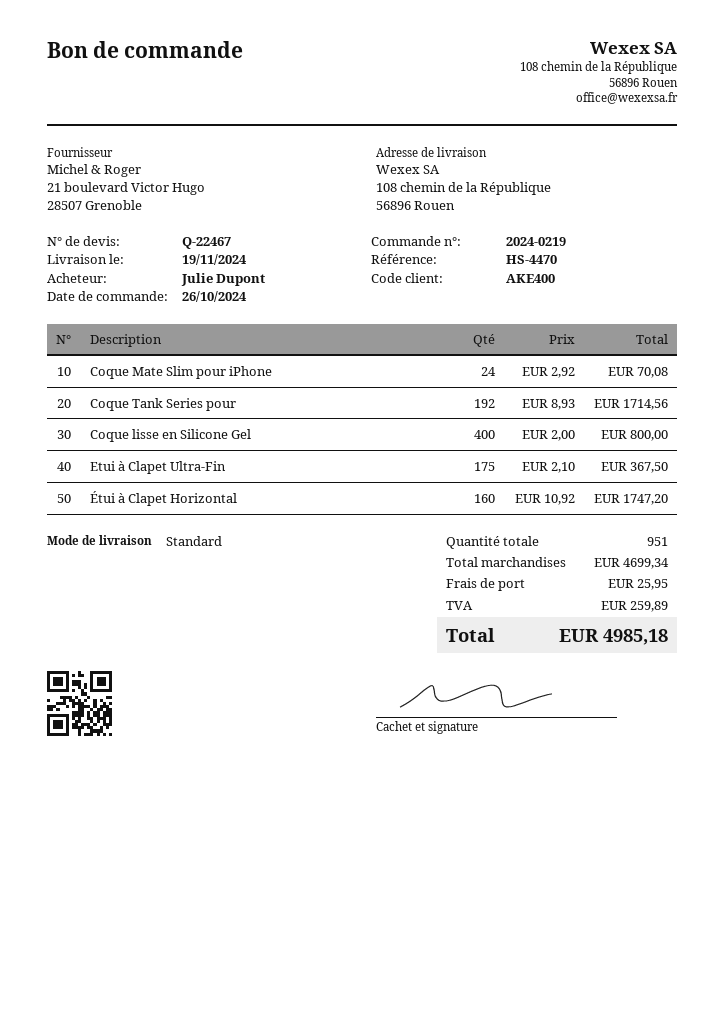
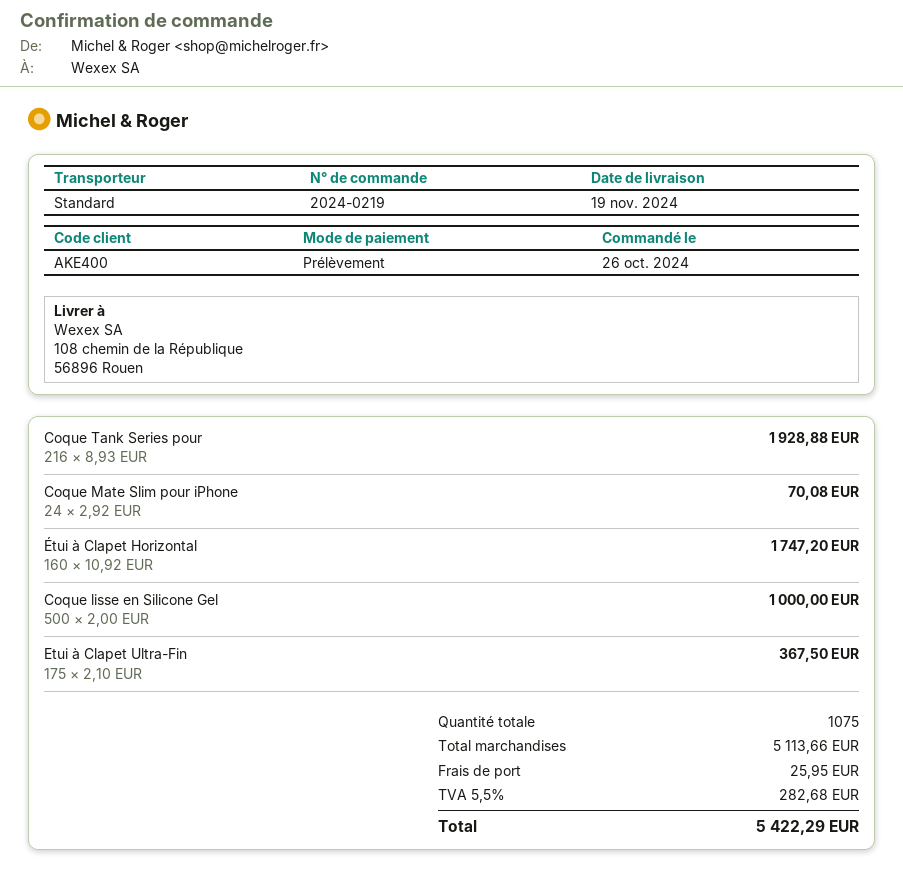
Coque Tank Series pour: 192 x 8.93 = 1714.56 -> 216 x 8.93 = 1928.88
Coque lisse en Silicone Gel: 400 x 2.00 = 800.00 -> 500 x 2.00 = 1000.00
total quantity: 951 -> 1075
subtotal: 4699.34 -> 5113.66
tax: 259.89 -> 282.68
total: 4985.18 -> 5422.29

